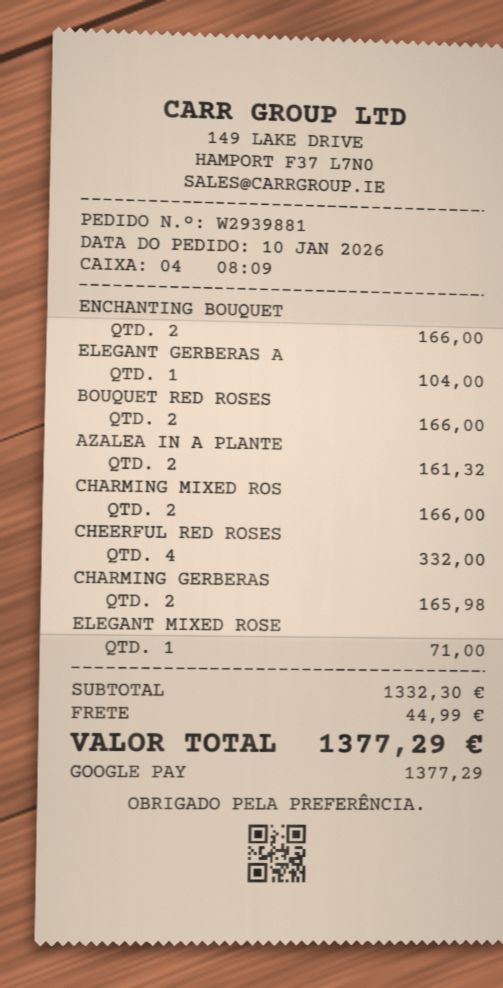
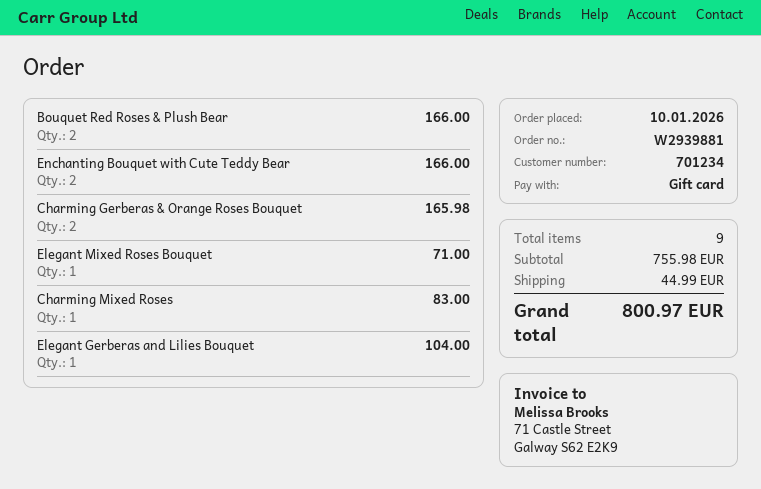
payment method: Google Pay -> gift card
AZALEA IN A PLANTE: 2 for 161.32 -> none
CHARMING MIXED ROS: 2 for 166.00 -> 1 for 83.00
CHEERFUL RED ROSES: 4 for 332.00 -> none
subtotal: 1332.30 -> 755.98
total: 1377.29 -> 800.97

